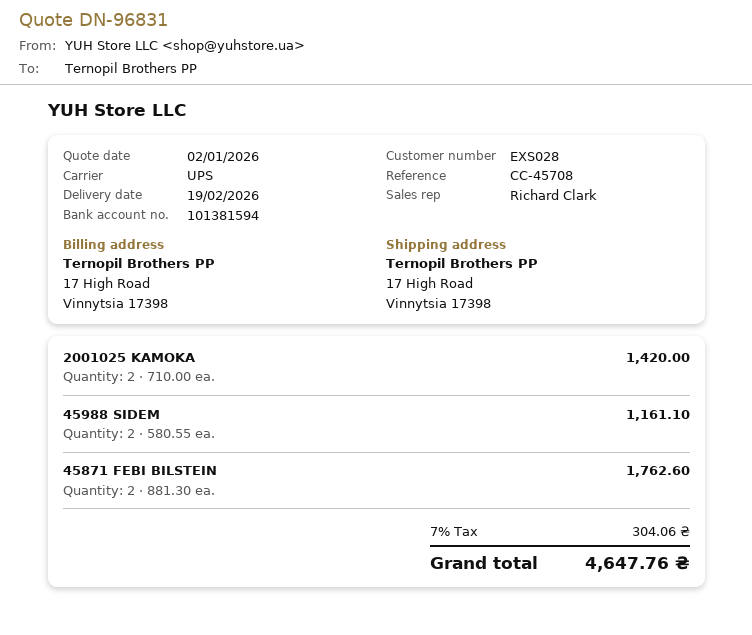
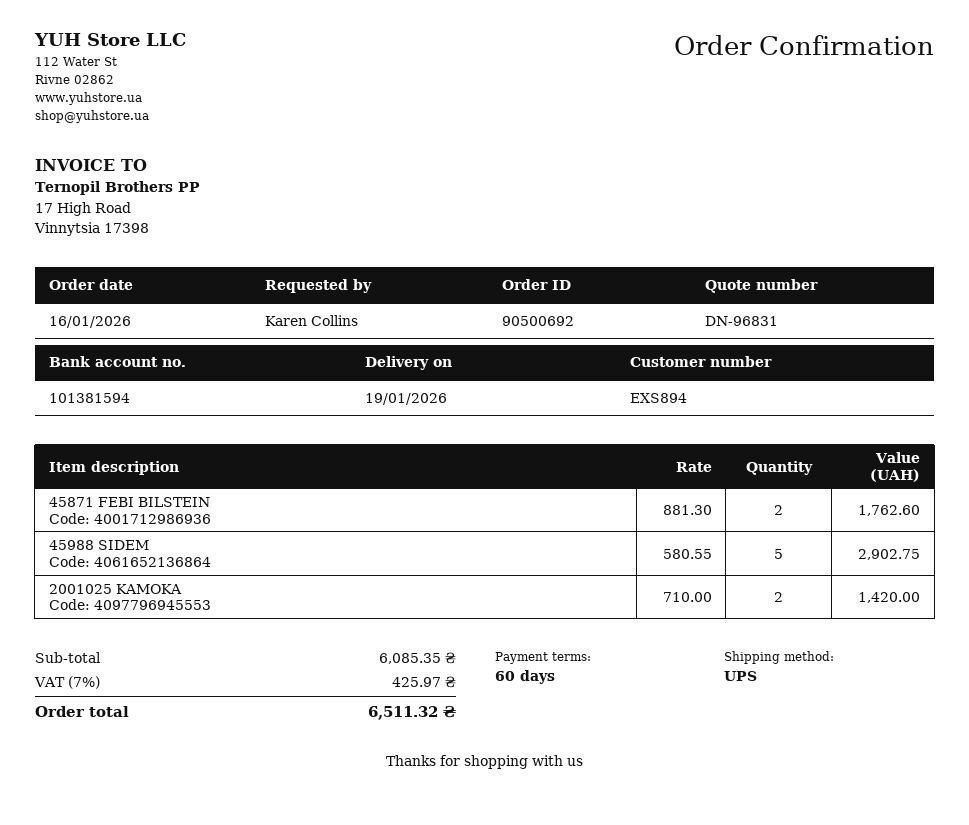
delivery date: 2026-02-19 -> 2026-01-19
customer number: EXS028 -> EXS894
45988 SIDEM: 2 x 580.55 = 1161.10 -> 5 x 580.55 = 2902.75
tax: 7% = 304.06 -> 7% = 425.97
total: 4647.76 -> 6511.32

